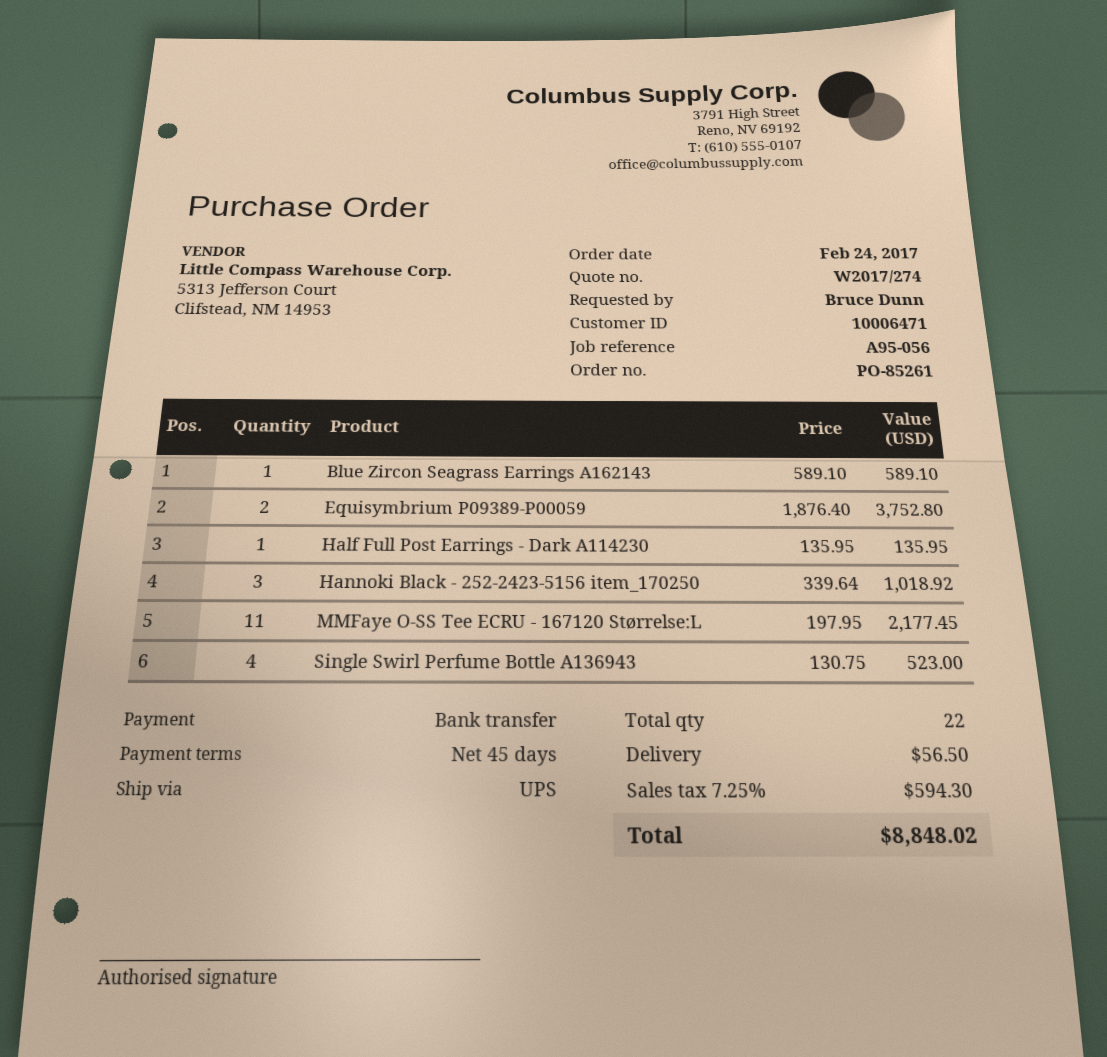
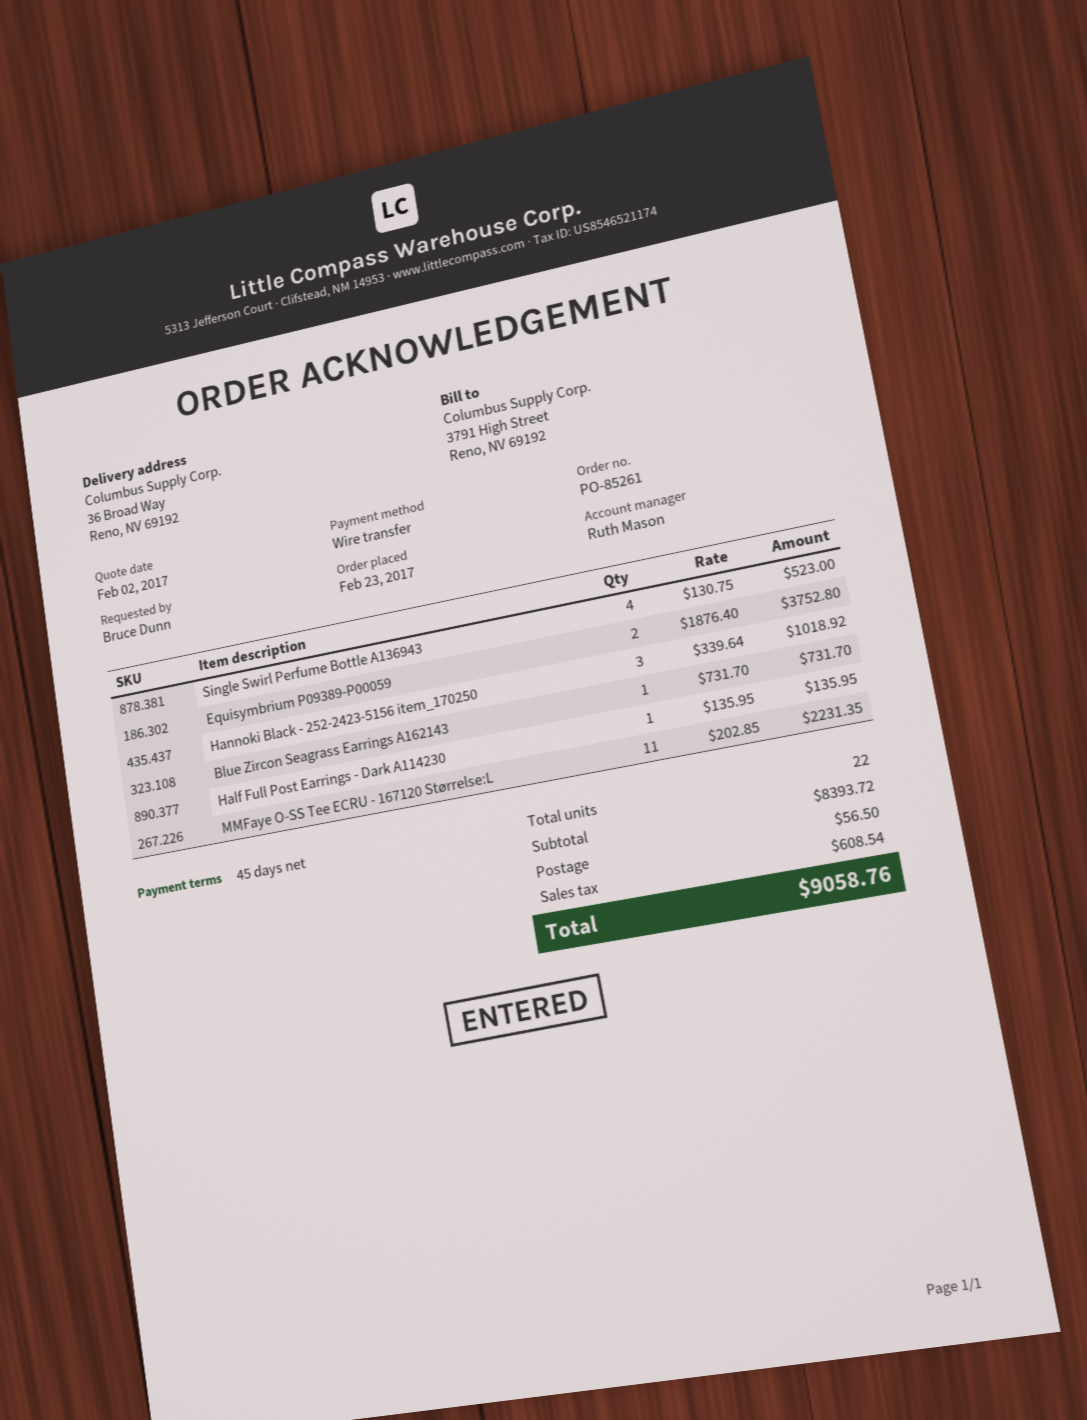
order date: 2017-02-24 -> 2017-02-23
Blue Zircon Seagrass Earrings A162143: 1 x 589.10 = 589.10 -> 1 x 731.70 = 731.70
MMFaye O-SS Tee ECRU - 167120 Størrelse:L: 11 x 197.95 = 2177.45 -> 11 x 202.85 = 2231.35
tax: 594.30 -> 608.54
total: 8848.02 -> 9058.76

